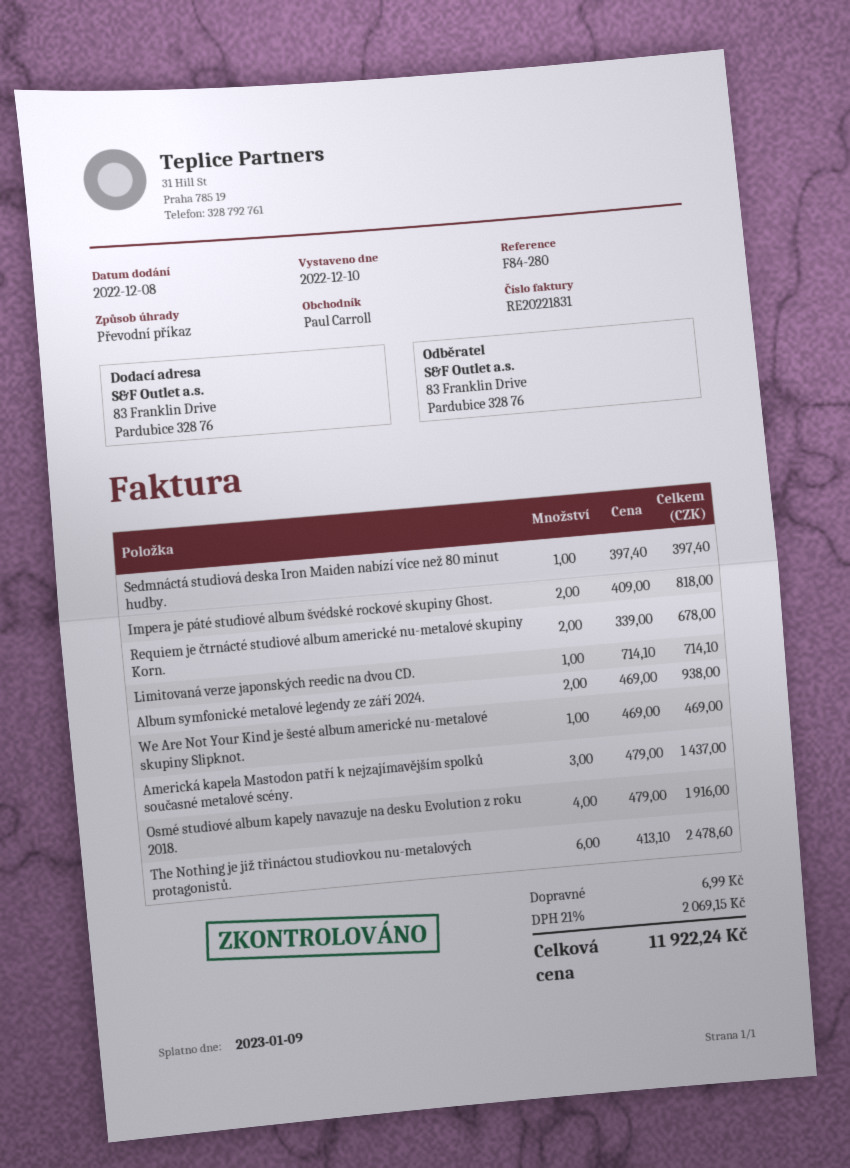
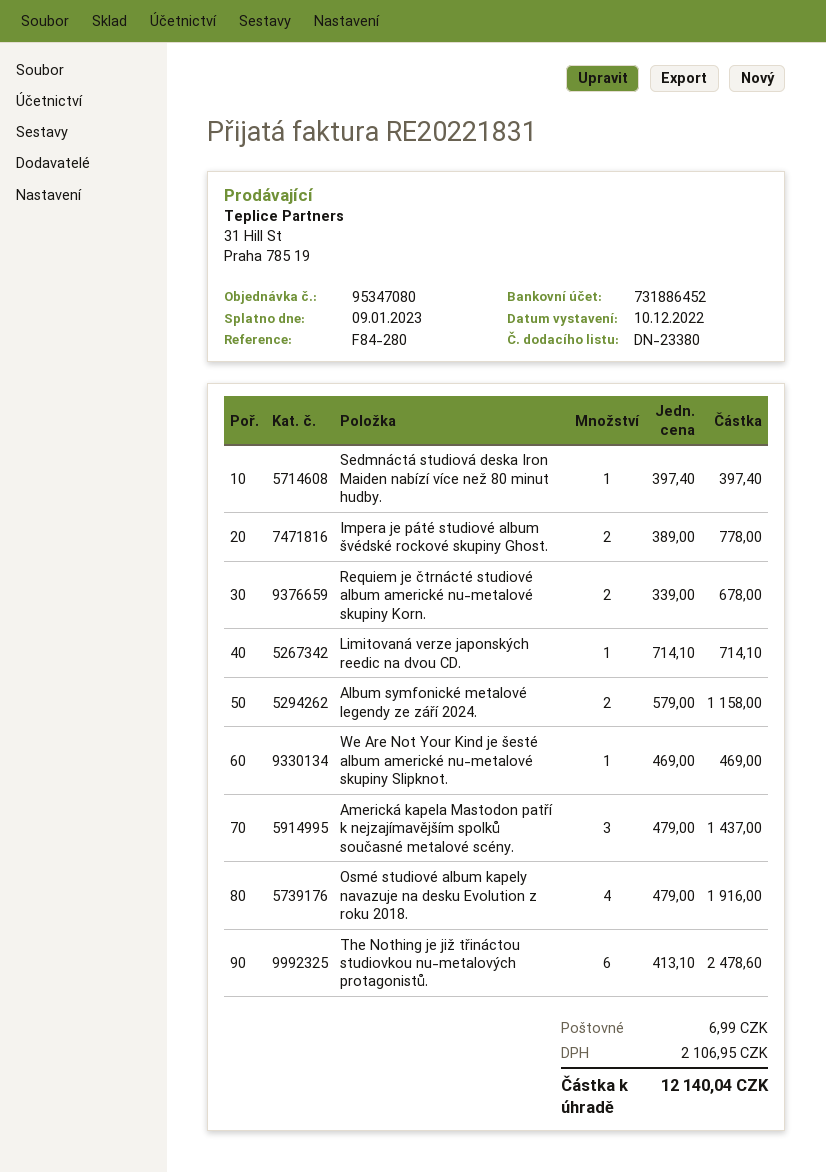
Impera je páté studiové album švédské rockové skupiny Ghost.: 2 x 409.00 = 818.00 -> 2 x 389.00 = 778.00
Album symfonické metalové legendy ze září 2024.: 2 x 469.00 = 938.00 -> 2 x 579.00 = 1158.00
tax: 2069.15 -> 2106.95
total: 11922.24 -> 12140.04

